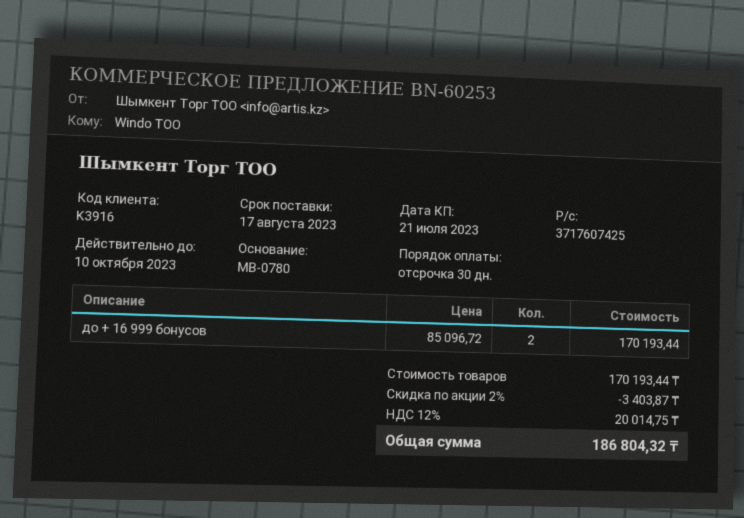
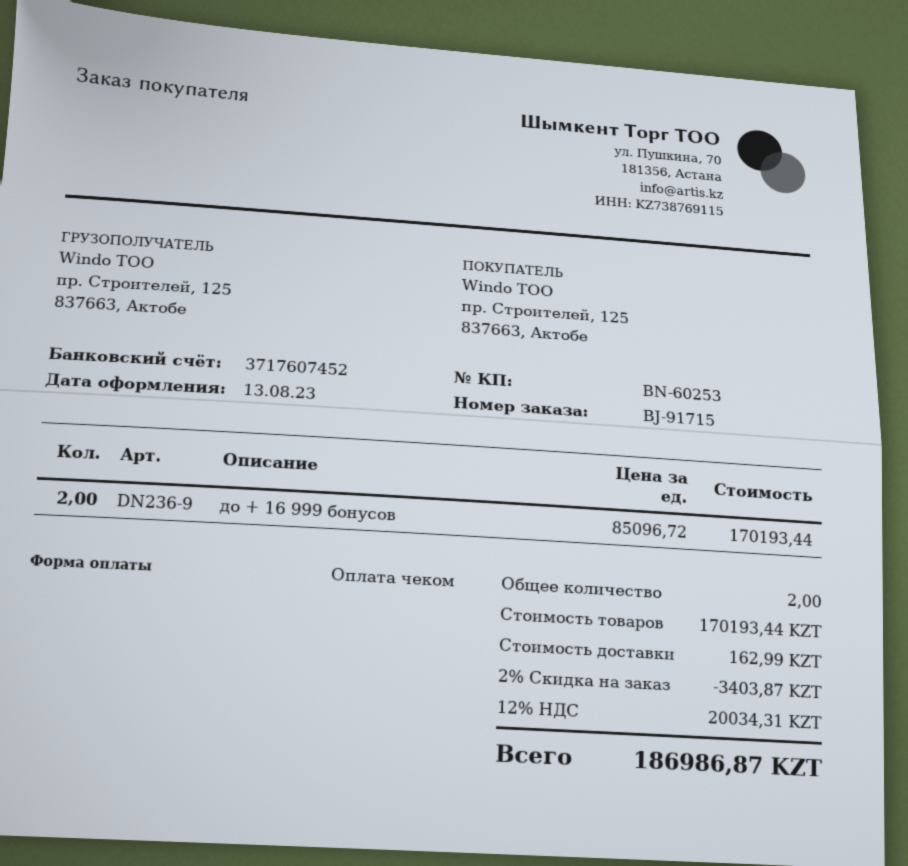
bank account: 3717607425 -> 3717607452
shipping: none -> 162.99
tax: 12% = 20014.75 -> 12% = 20034.31
total: 186804.32 -> 186986.87

